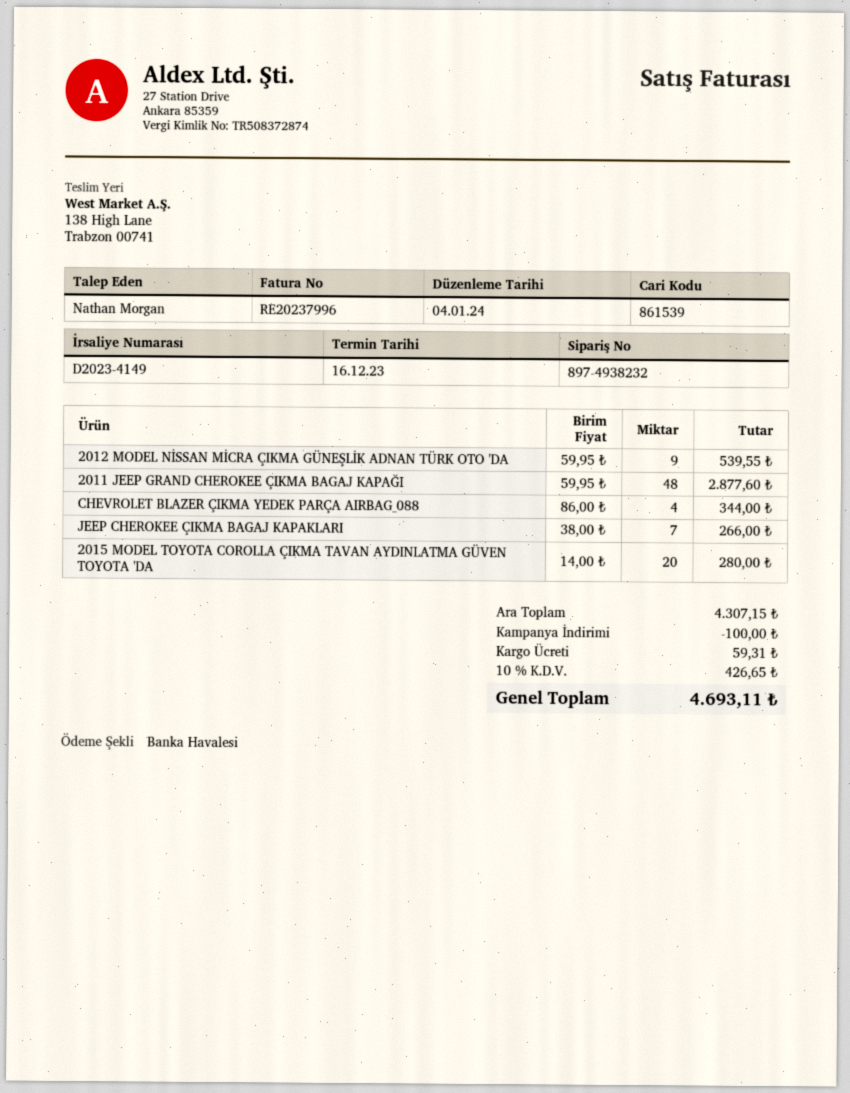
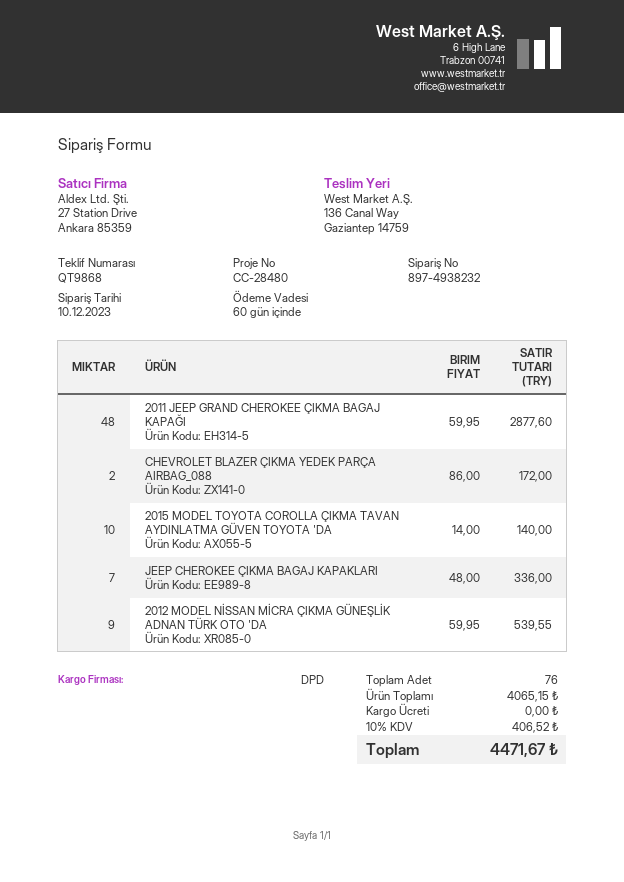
ship to: 138 High Lane, Trabzon 00741 -> 136 Canal Way, Gaziantep 14759
CHEVROLET BLAZER ÇIKMA YEDEK PARÇA AIRBAG_088: 4 x 86.00 = 344.00 -> 2 x 86.00 = 172.00
JEEP CHEROKEE ÇIKMA BAGAJ KAPAKLARI: 7 x 38.00 = 266.00 -> 7 x 48.00 = 336.00
2015 MODEL TOYOTA COROLLA ÇIKMA TAVAN AYDINLATMA GÜVEN TOYOTA 'DA: 20 x 14.00 = 280.00 -> 10 x 14.00 = 140.00
subtotal: 4307.15 -> 4065.15
discount: 100.00 -> none
shipping: 59.31 -> 0.00
tax: 10% = 426.65 -> 10% = 406.52
total: 4693.11 -> 4471.67

